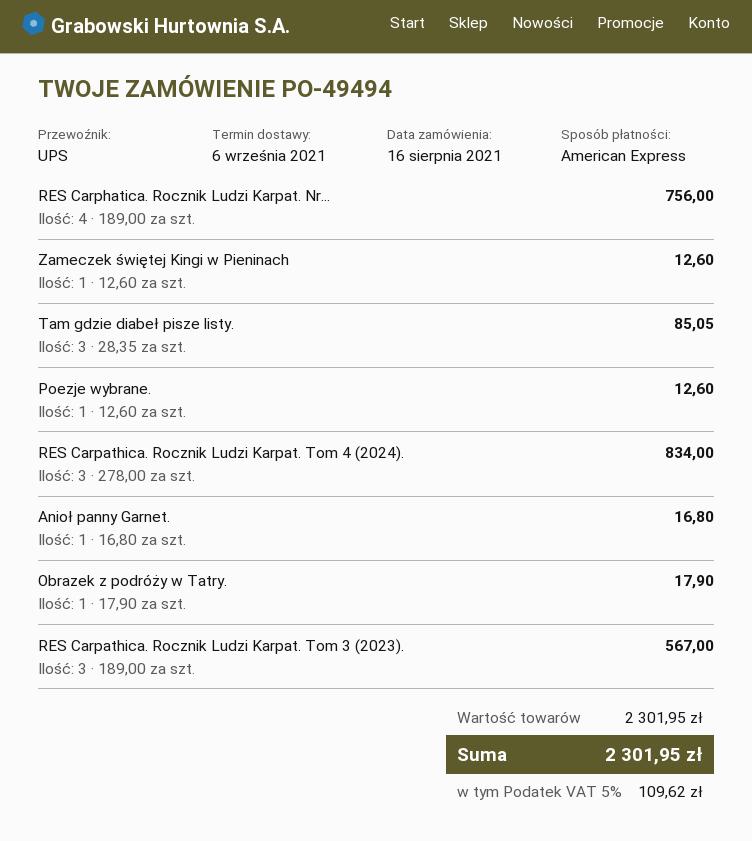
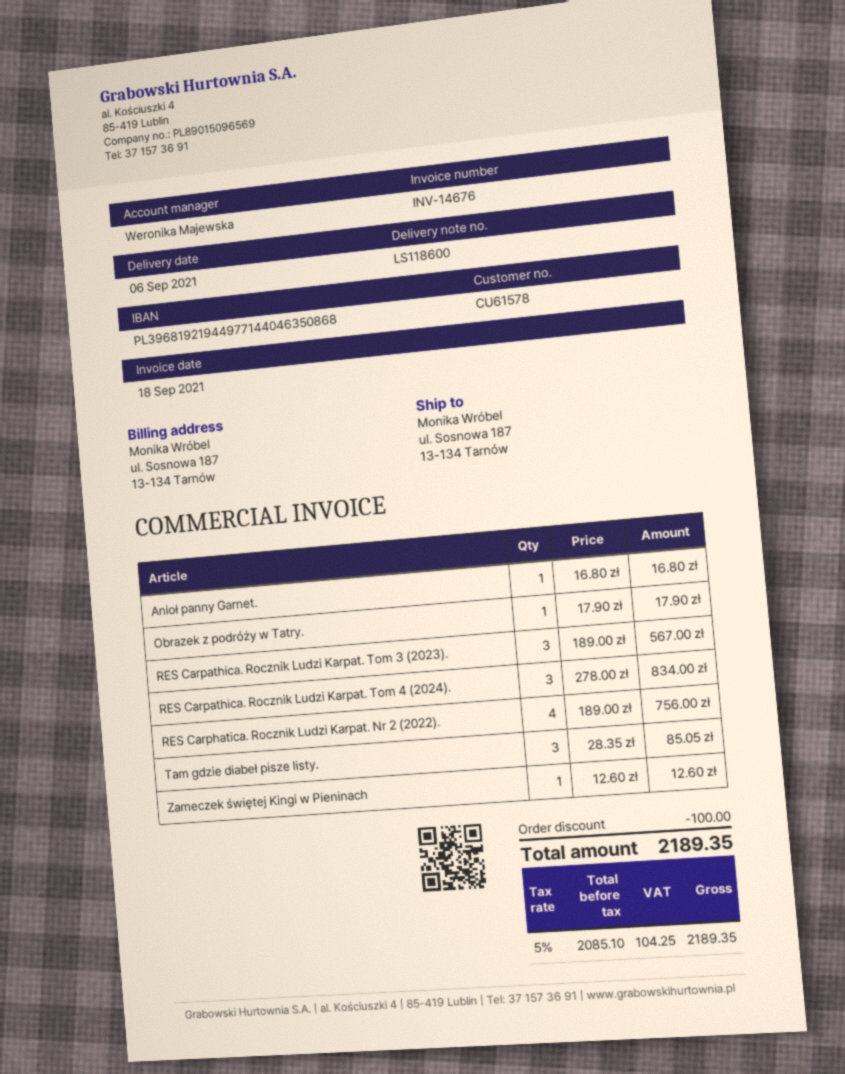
Poezje wybrane.: 1 x 12.60 = 12.60 -> none
discount: none -> 100.00
tax: 5% = 109.62 -> 5% = 104.25
total: 2301.95 -> 2189.35

